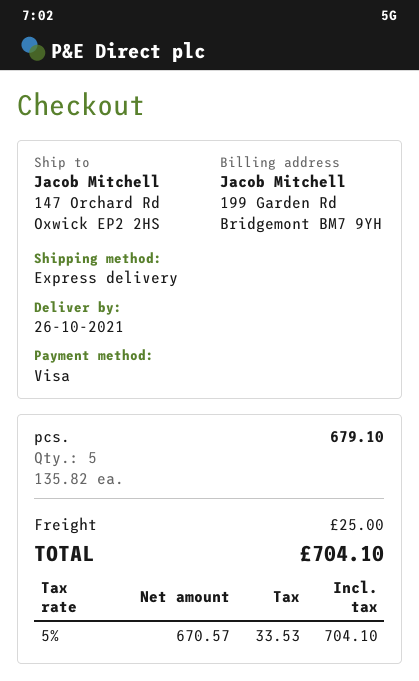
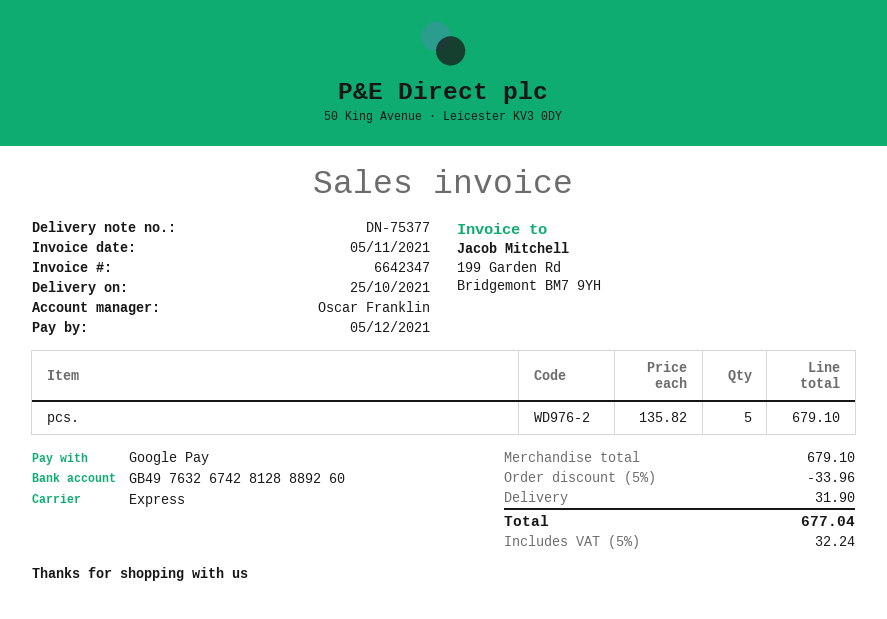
delivery date: 2021-10-26 -> 2021-10-25
payment method: Visa -> Google Pay
discount: none -> 5% = 33.96
shipping: 25.00 -> 31.90
tax: 5% = 33.53 -> 5% = 32.24
total: 704.10 -> 677.04

